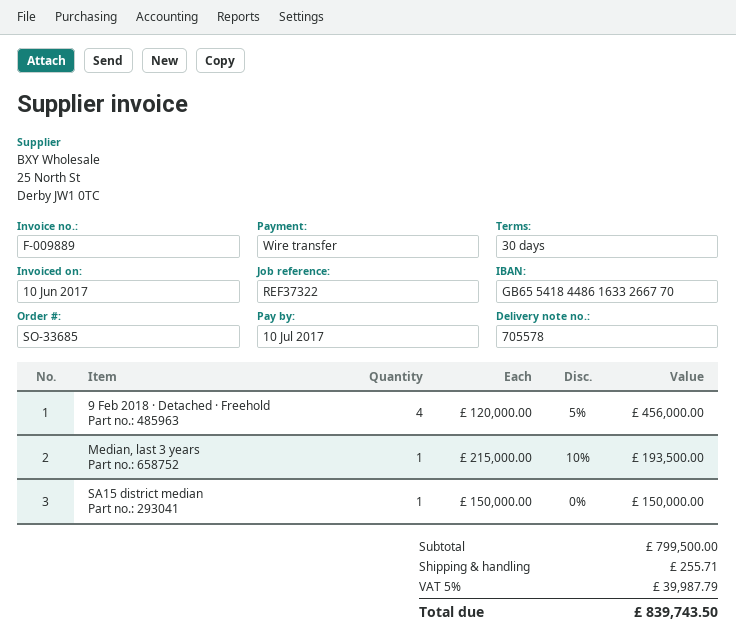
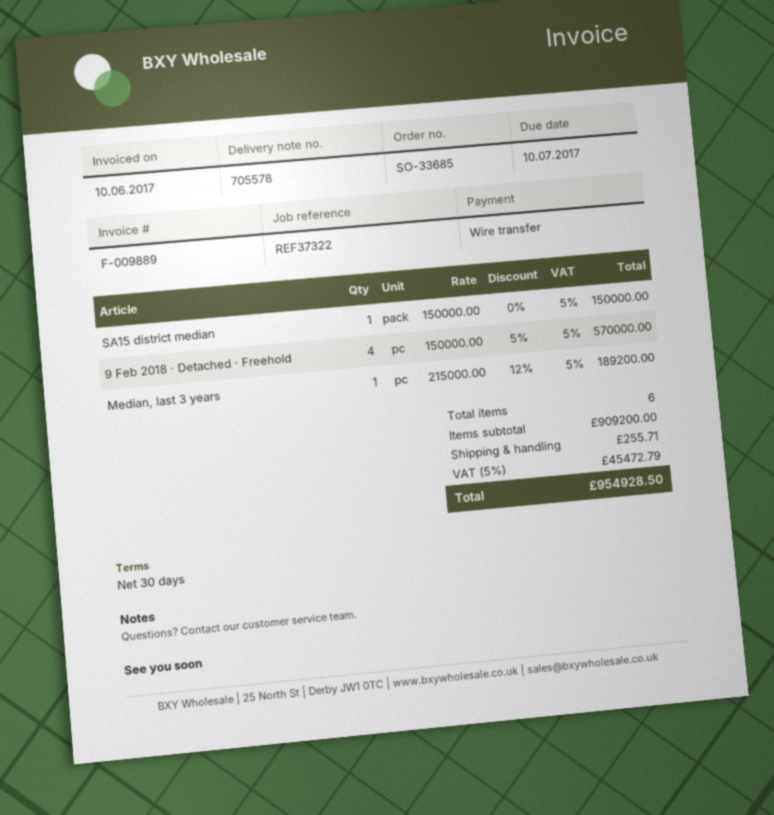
9 Feb 2018 · Detached · Freehold: 4 x 120000.00 - 5% = 456000.00 -> 4 x 150000.00 - 5% = 570000.00
Median, last 3 years: 1 x 215000.00 - 10% = 193500.00 -> 1 x 215000.00 - 12% = 189200.00
subtotal: 799500.00 -> 909200.00
tax: 5% = 39987.79 -> 5% = 45472.79
total: 839743.50 -> 954928.50

